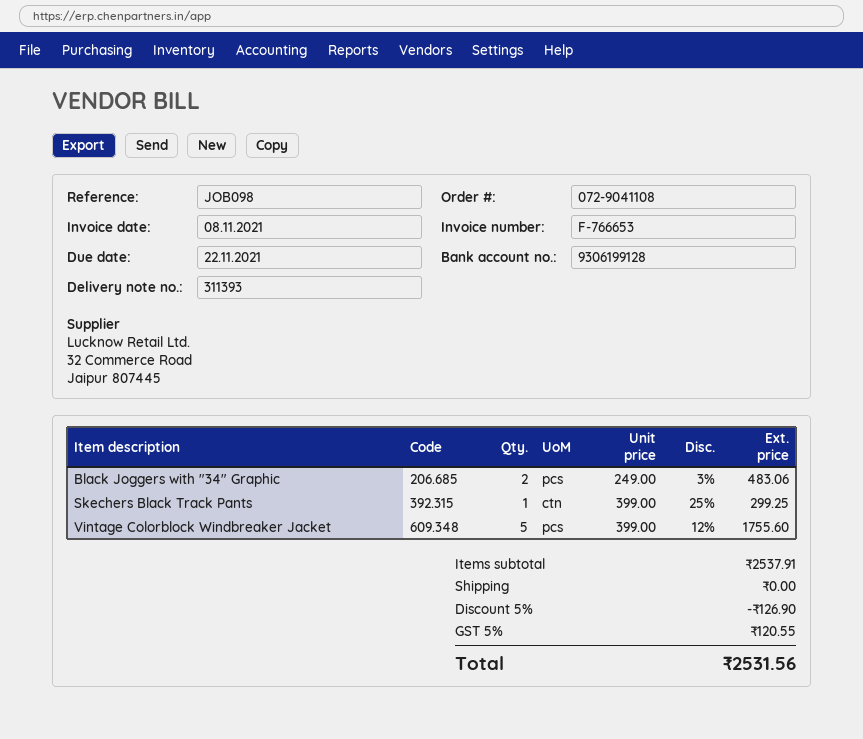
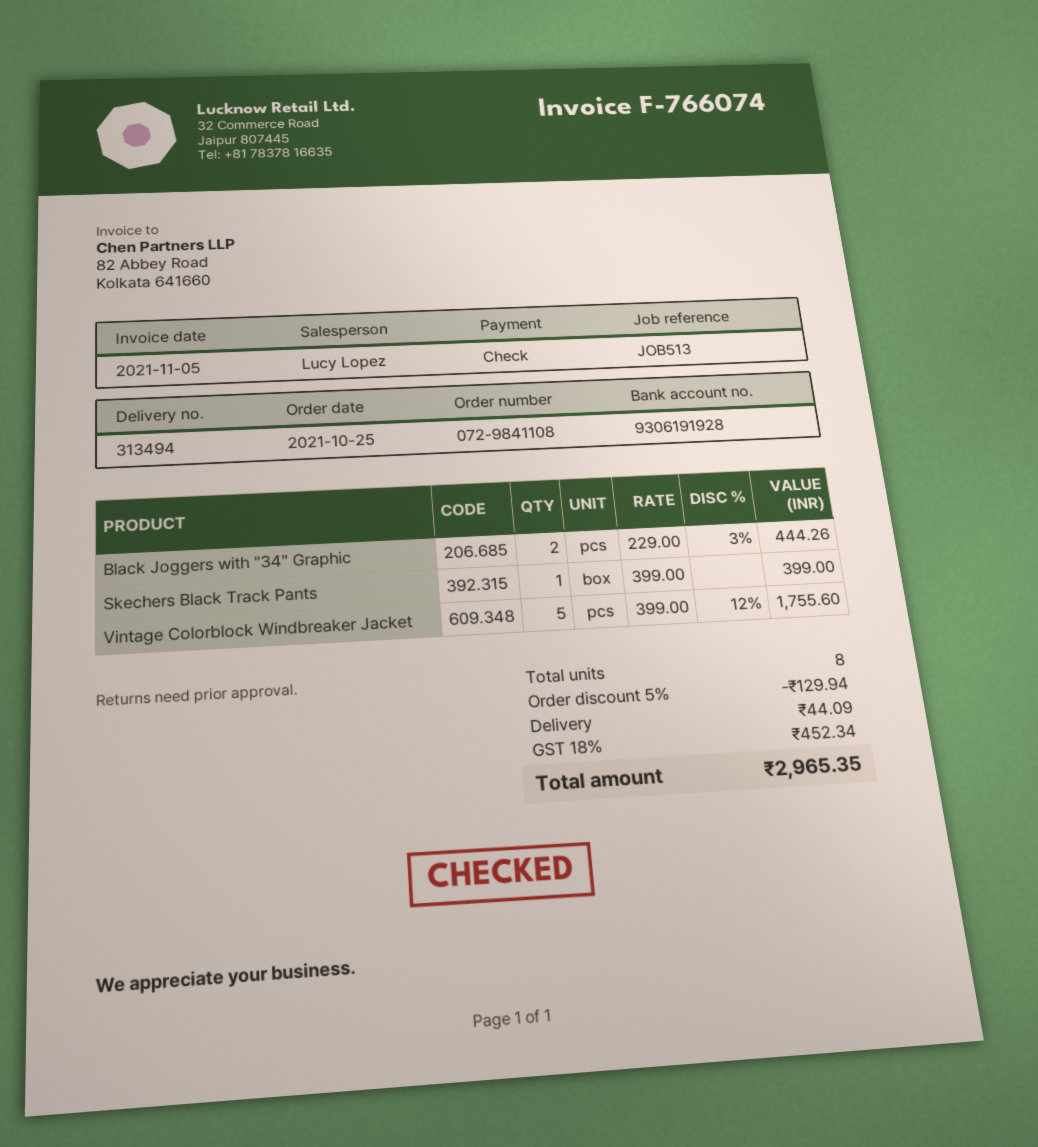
order number: 072-9041108 -> 072-9841108
delivery note number: 311393 -> 313494
invoice number: F-766653 -> F-766074
invoice date: 2021-11-08 -> 2021-11-05
reference: JOB098 -> JOB513
bank account: 9306199128 -> 9306191928
Black Joggers with "34" Graphic: 2 x 249.00 - 3% = 483.06 -> 2 x 229.00 - 3% = 444.26
Skechers Black Track Pants: 1 x 399.00 - 25% = 299.25 -> 1 x 399.00 = 399.00
discount: 5% = 126.90 -> 5% = 129.94
shipping: 0.00 -> 44.09
tax: 5% = 120.55 -> 18% = 452.34
total: 2531.56 -> 2965.35

